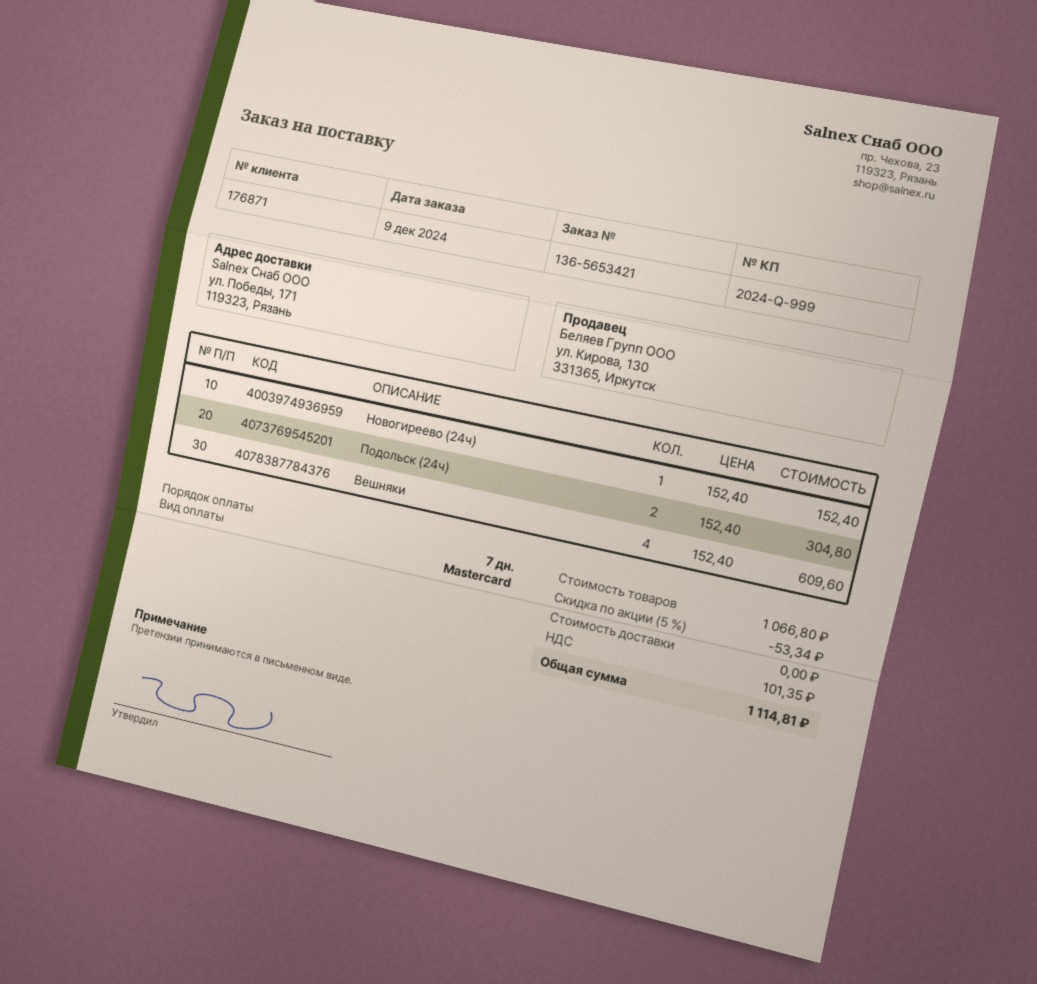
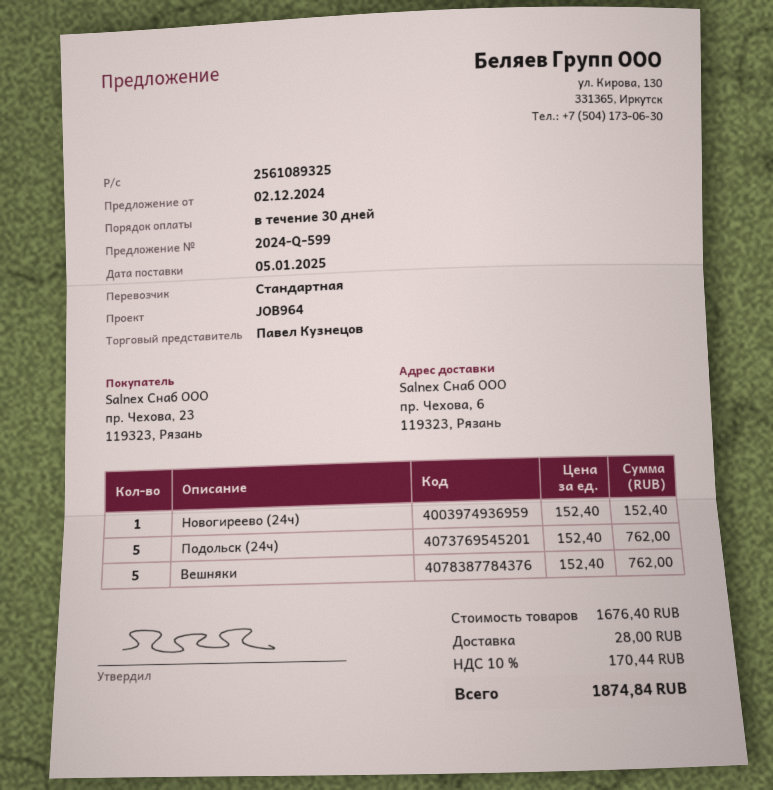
quote number: 2024-Q-999 -> 2024-Q-599
payment terms: 7 days -> 30 days
ship to: ул. Победы, 171, 119323, Рязань -> пр. Чехова, 6, 119323, Рязань
Подольск (24ч): 2 x 152.40 = 304.80 -> 5 x 152.40 = 762.00
Вешняки: 4 x 152.40 = 609.60 -> 5 x 152.40 = 762.00
subtotal: 1066.80 -> 1676.40
discount: 5% = 53.34 -> none
shipping: 0.00 -> 28.00
tax: 101.35 -> 170.44
total: 1114.81 -> 1874.84

